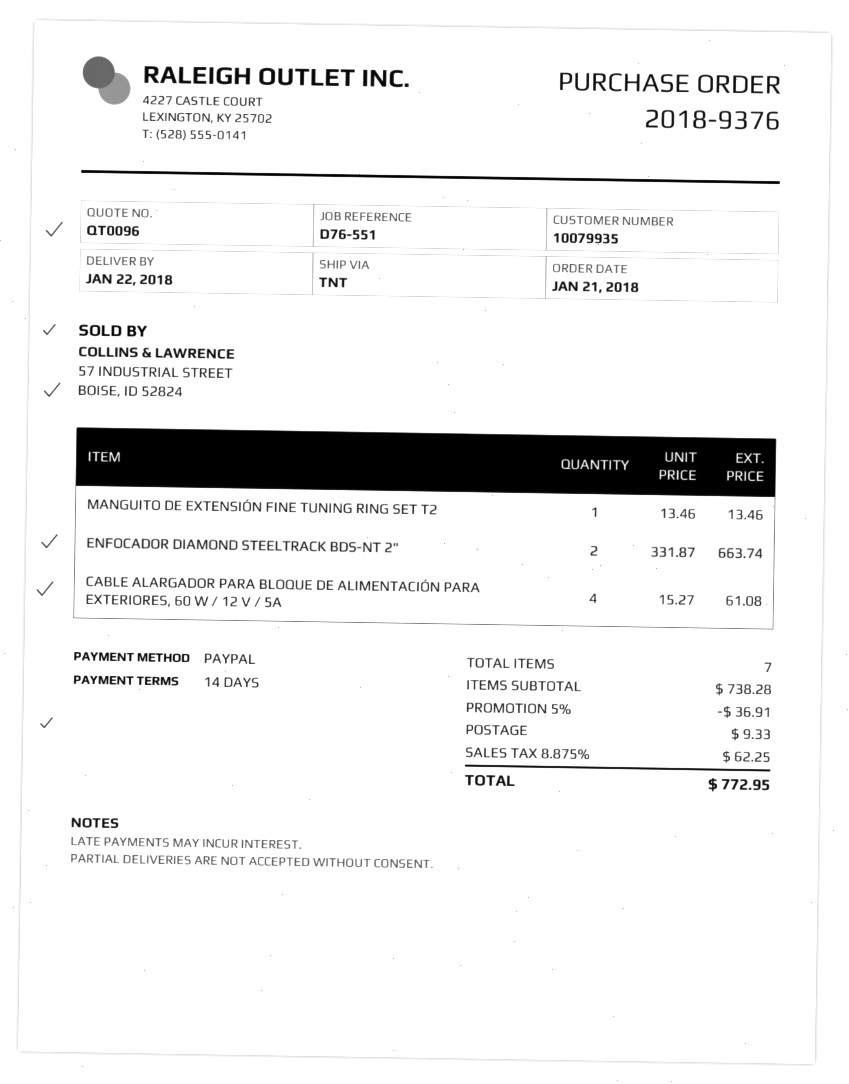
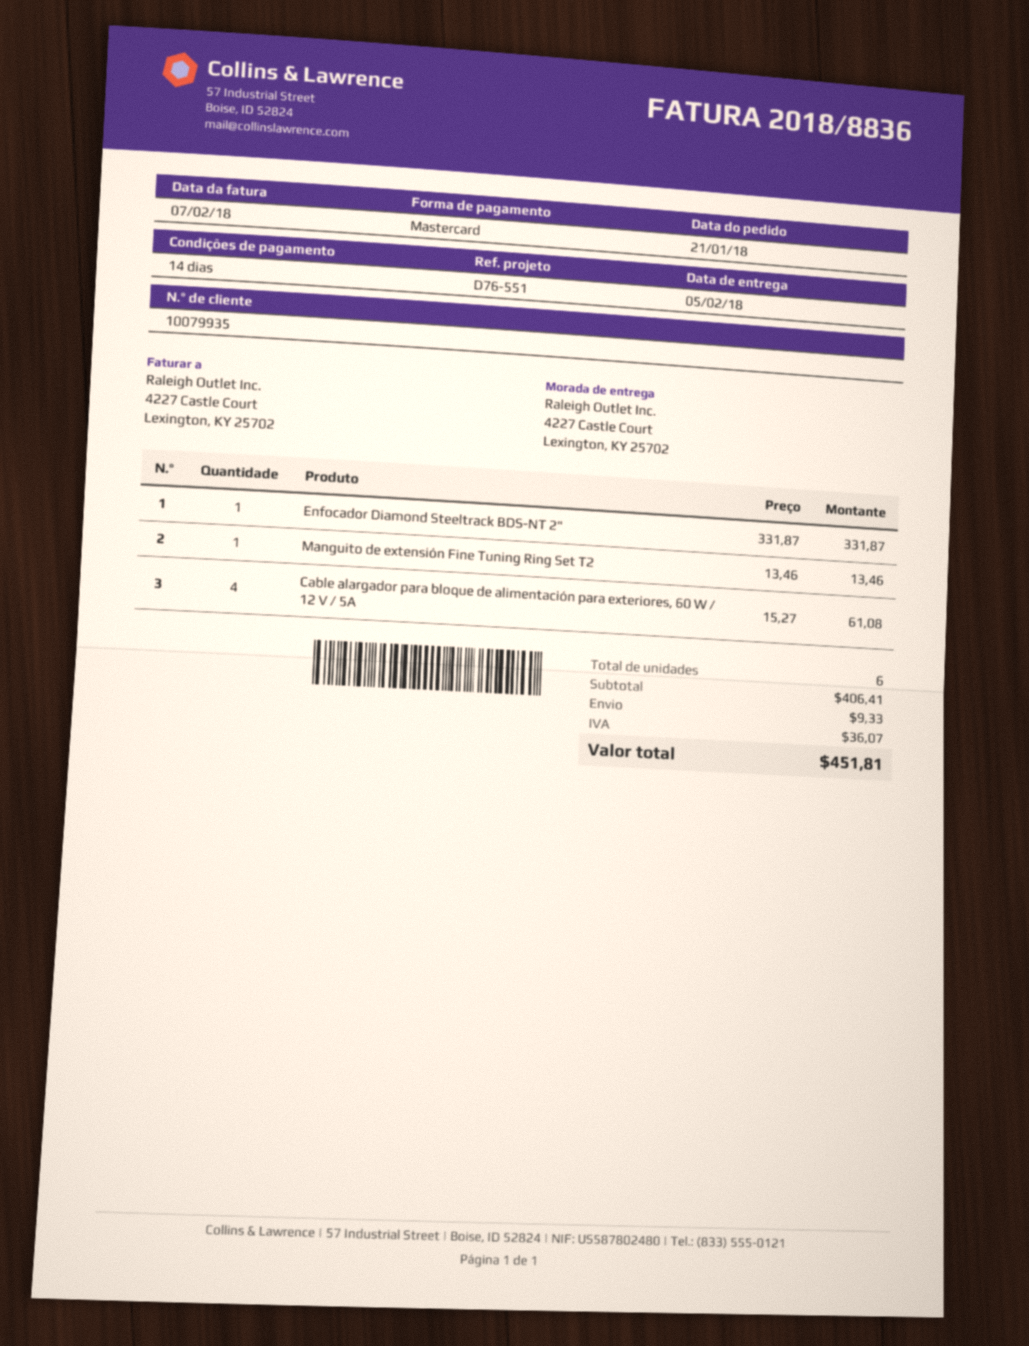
delivery date: 2018-01-22 -> 2018-02-05
payment method: PayPal -> Mastercard
ENFOCADOR DIAMOND STEELTRACK BDS-NT 2": 2 x 331.87 = 663.74 -> 1 x 331.87 = 331.87
total quantity: 7 -> 6
subtotal: 738.28 -> 406.41
discount: 5% = 36.91 -> none
tax: 62.25 -> 36.07
total: 772.95 -> 451.81

